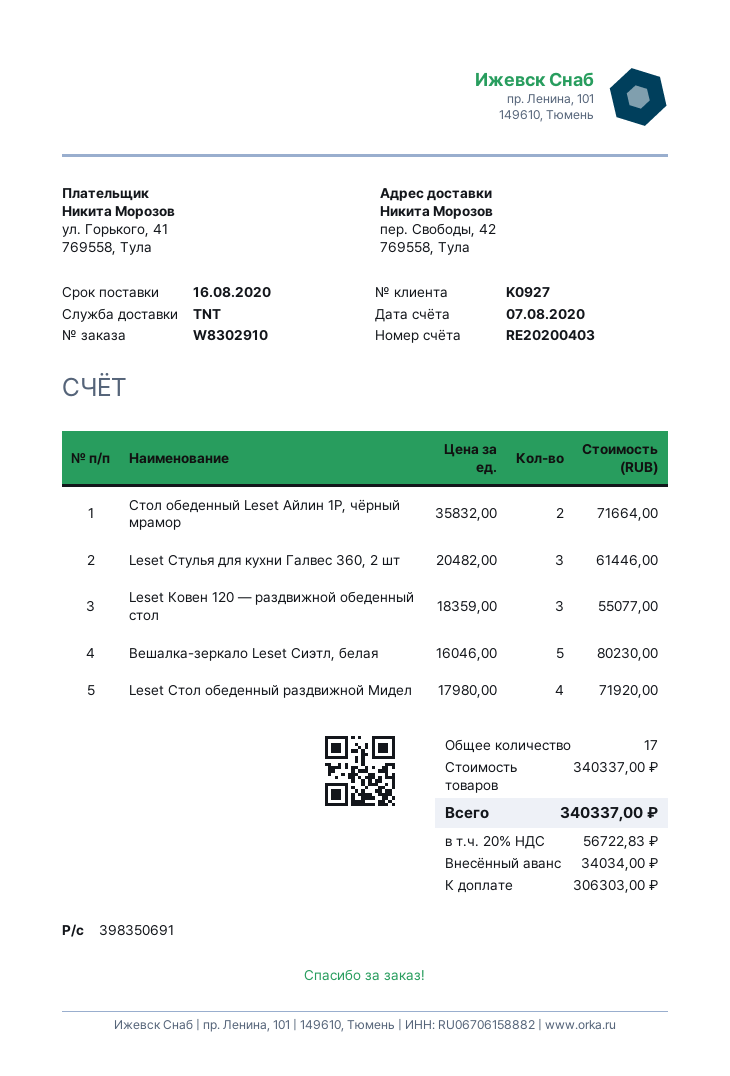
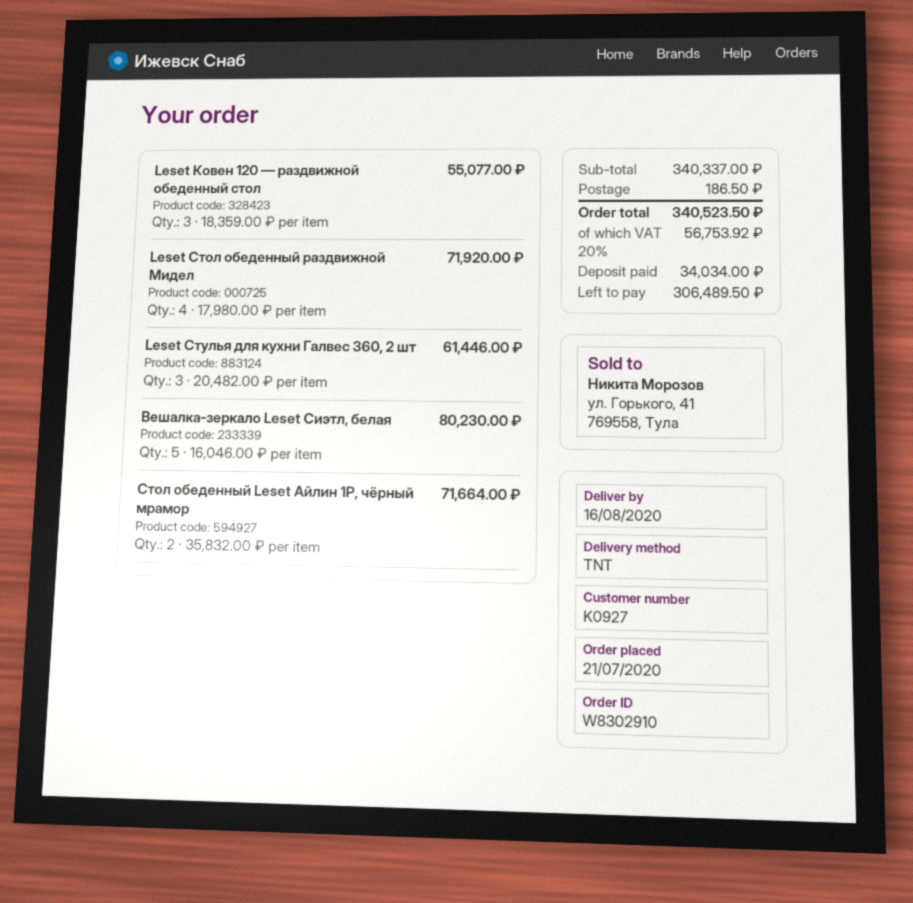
shipping: none -> 186.50
tax: 20% = 56722.83 -> 20% = 56753.92
total: 340337.00 -> 340523.50
balance: 306303.00 -> 306489.50

